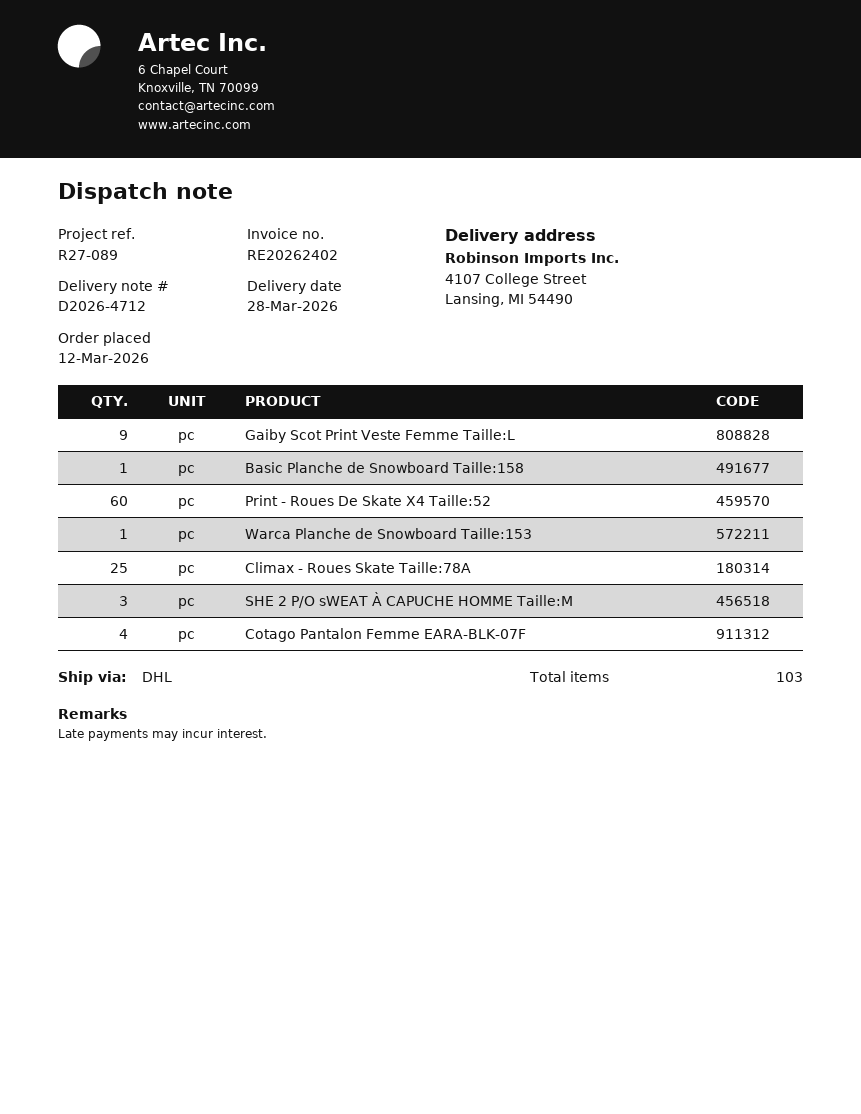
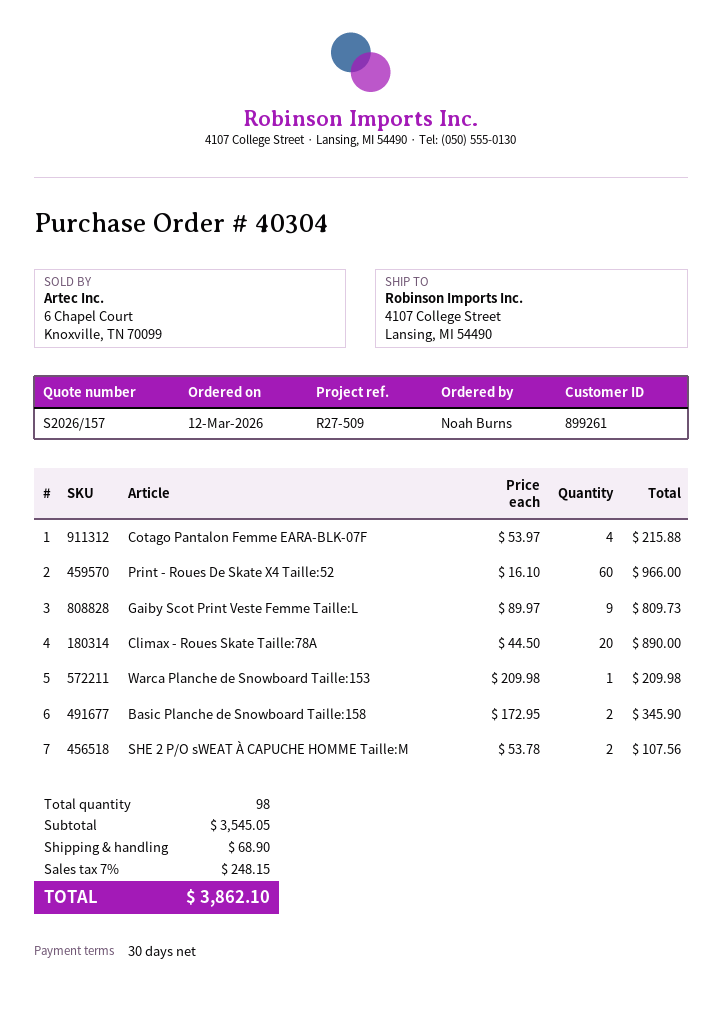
reference: R27-089 -> R27-509
Basic Planche de Snowboard Taille:158: 1 -> 2
Climax - Roues Skate Taille:78A: 25 -> 20
SHE 2 P/O sWEAT À CAPUCHE HOMME Taille:M: 3 -> 2
total quantity: 103 -> 98

